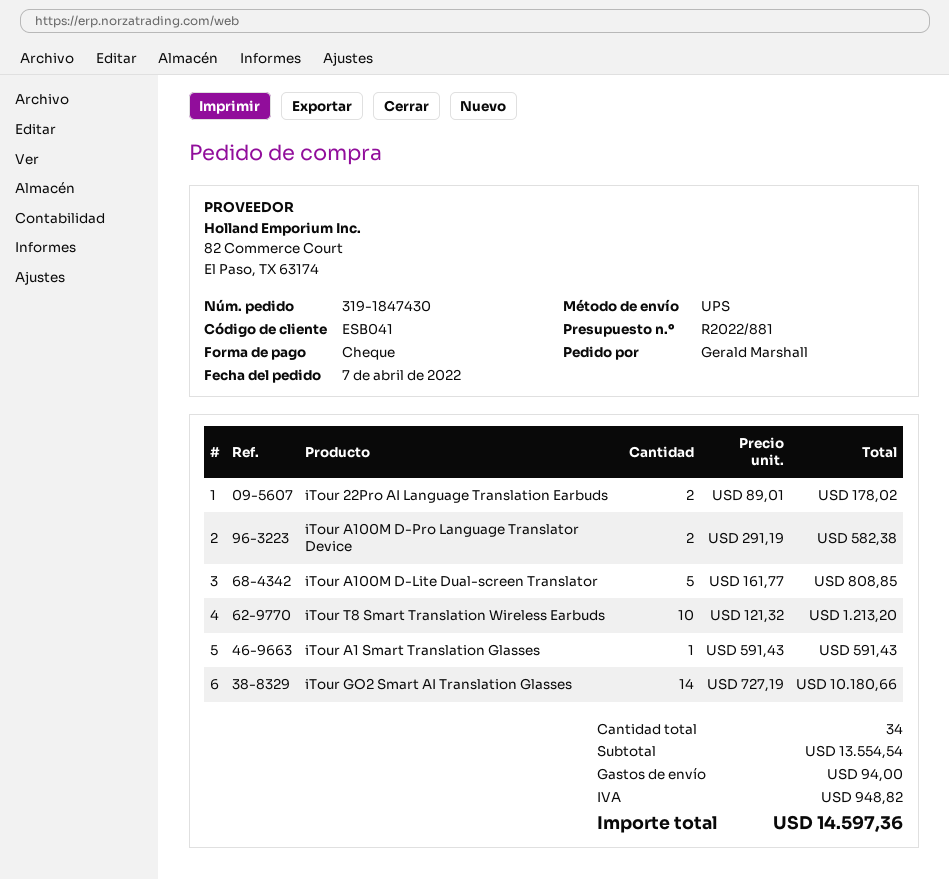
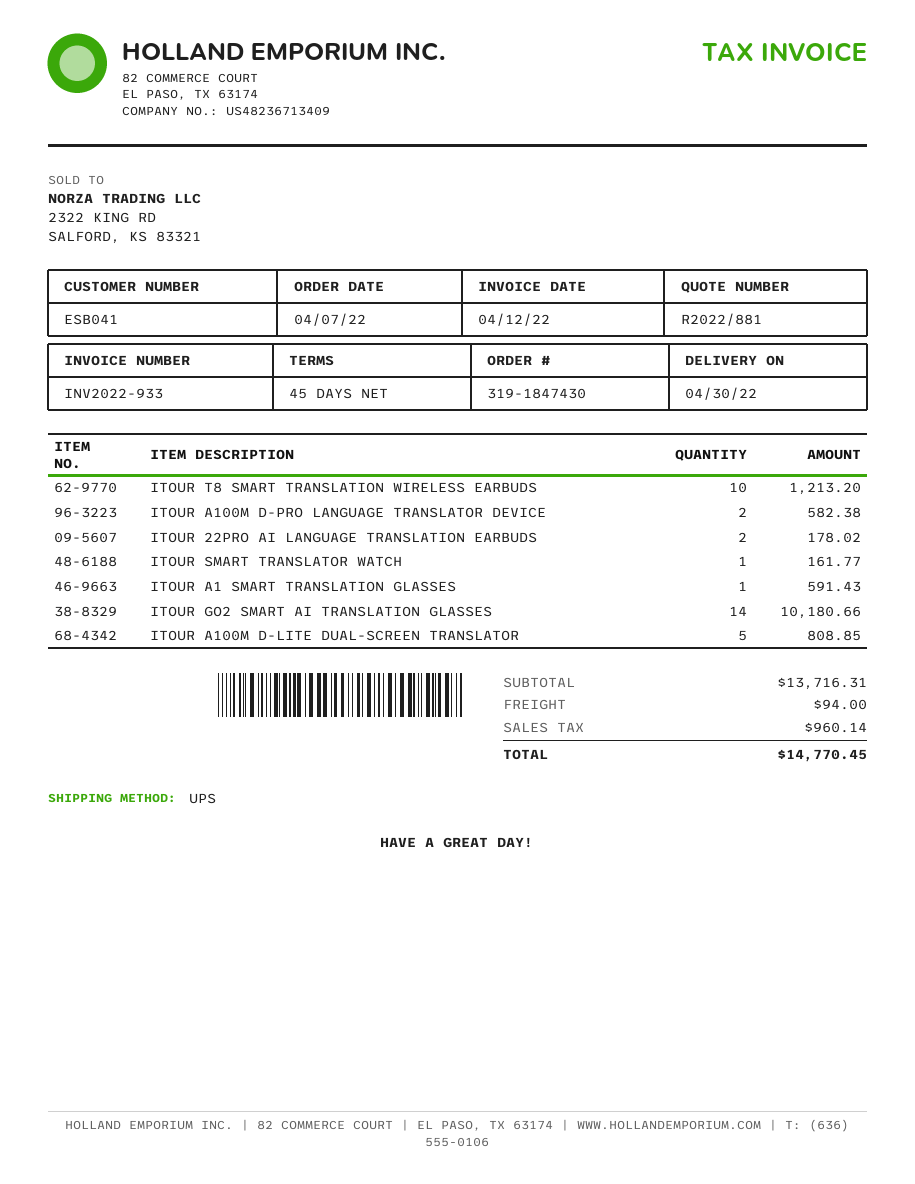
ITOUR SMART TRANSLATOR WATCH: none -> 1 for 161.77
subtotal: 13554.54 -> 13716.31
tax: 948.82 -> 960.14
total: 14597.36 -> 14770.45

